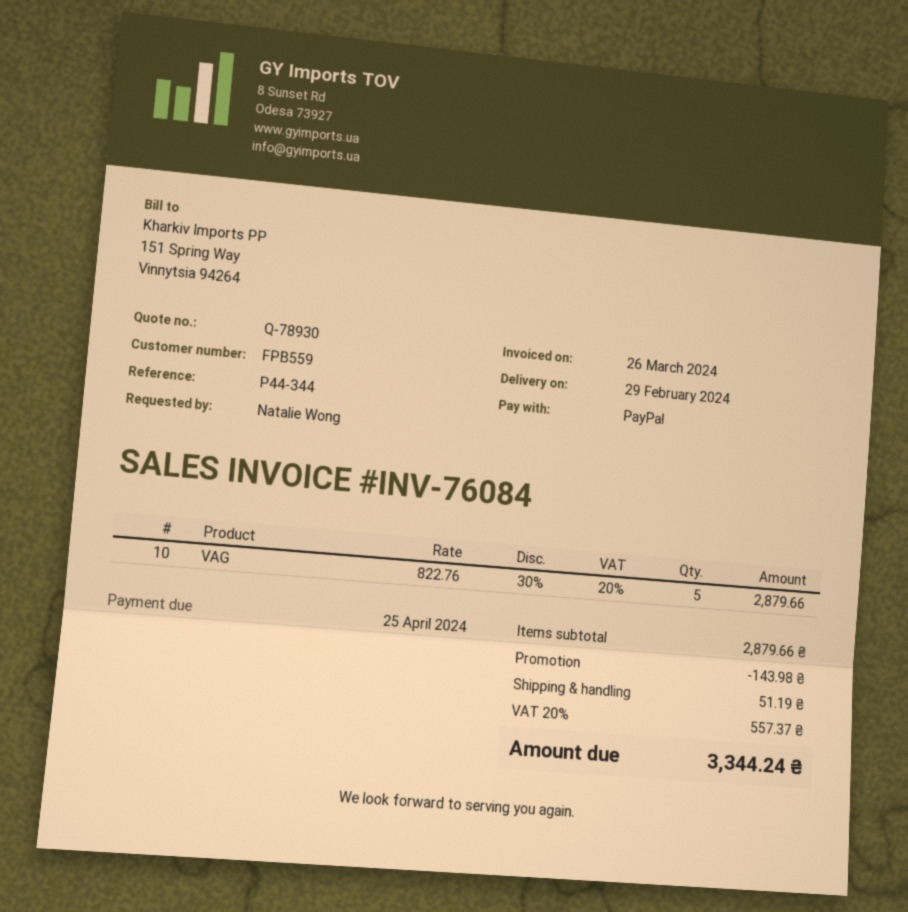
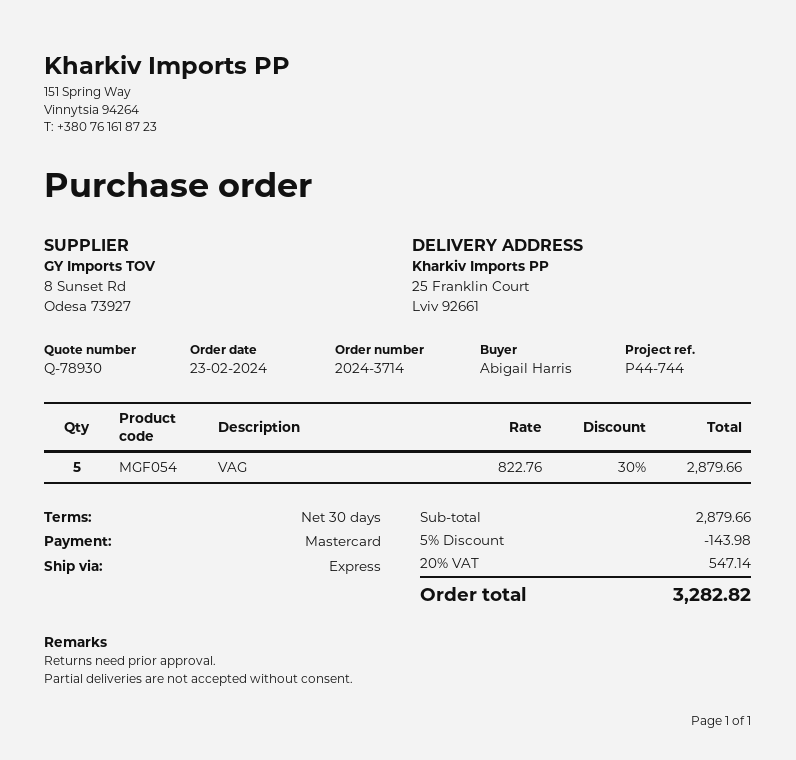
reference: P44-344 -> P44-744
ordered by: Natalie Wong -> Abigail Harris
payment method: PayPal -> Mastercard
shipping: 51.19 -> none
tax: 20% = 557.37 -> 20% = 547.14
total: 3344.24 -> 3282.82

